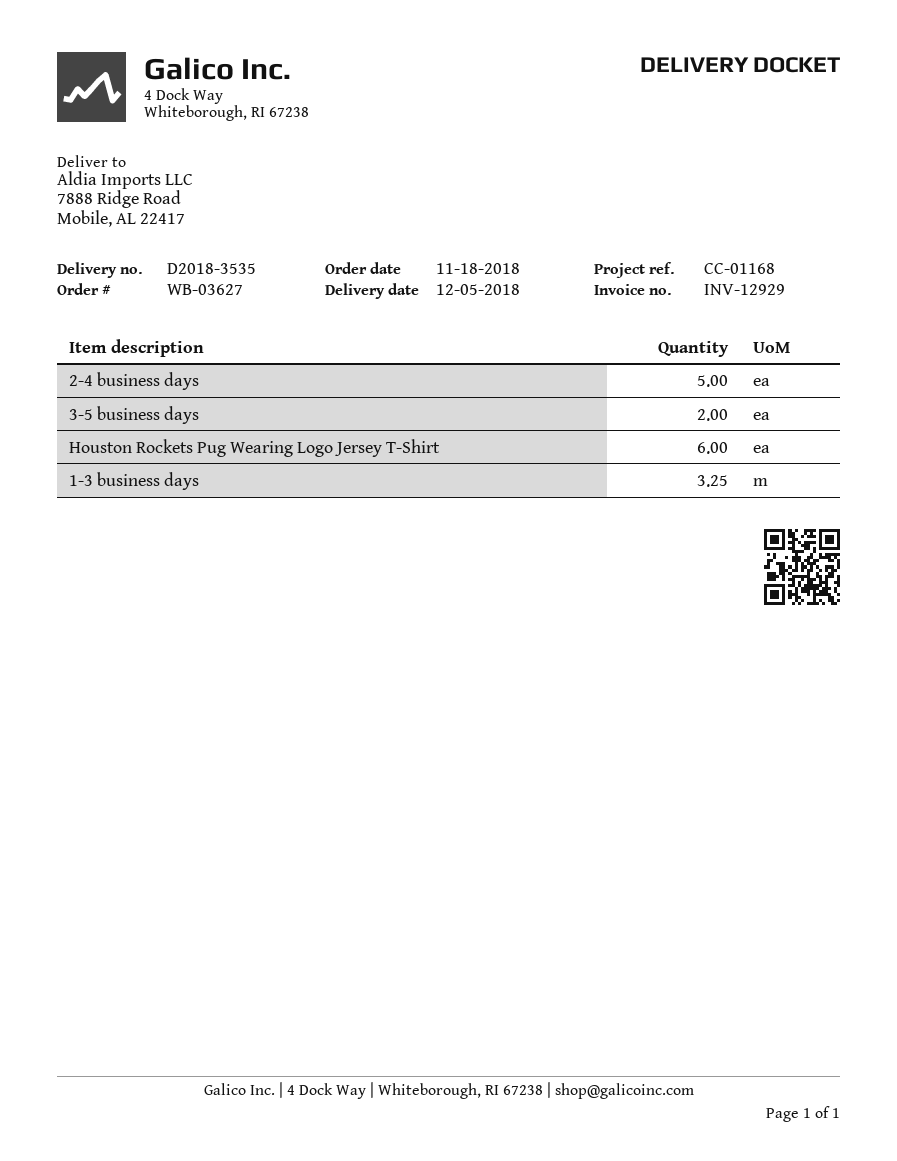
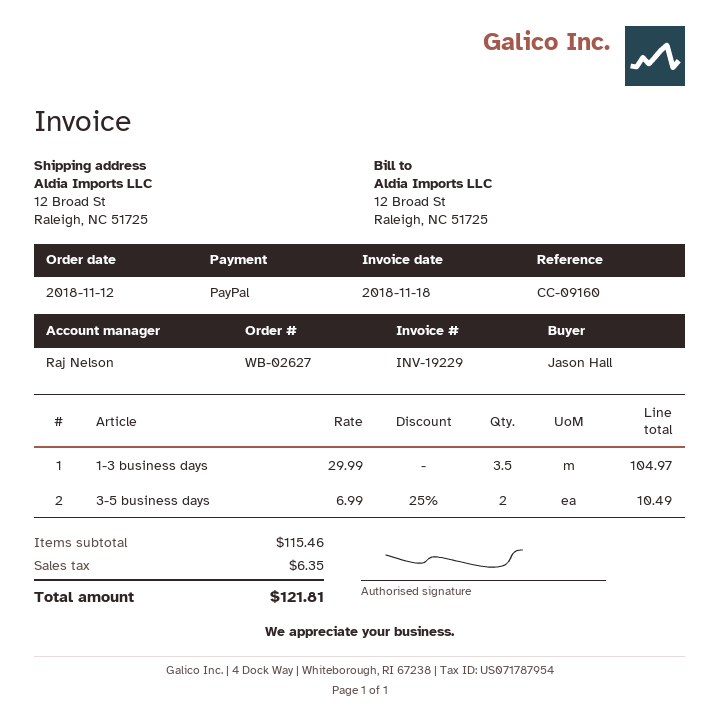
order number: WB-03627 -> WB-02627
order date: 2018-11-18 -> 2018-11-12
invoice number: INV-12929 -> INV-19229
reference: CC-01168 -> CC-09160
ship to: 7888 Ridge Road, Mobile, AL 22417 -> 12 Broad St, Raleigh, NC 51725
2-4 business days: 5 -> none
Houston Rockets Pug Wearing Logo Jersey T-Shirt: 6 -> none
1-3 business days: 3.25 -> 3.5

